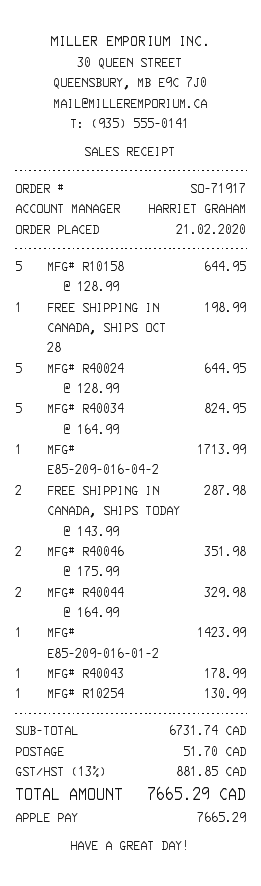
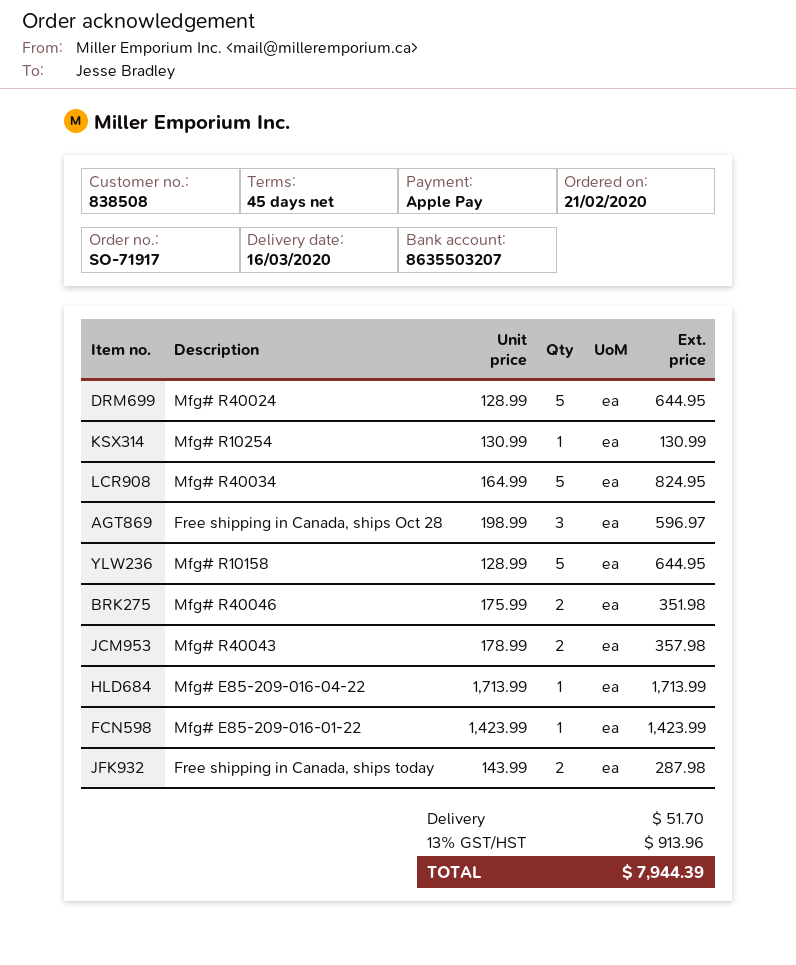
FREE SHIPPING IN CANADA, SHIPS OCT 28: 1 x 198.99 = 198.99 -> 3 x 198.99 = 596.97
MFG# R40044: 2 x 164.99 = 329.98 -> none
MFG# R40043: 1 x 178.99 = 178.99 -> 2 x 178.99 = 357.98
tax: 13% = 881.85 -> 13% = 913.96
total: 7665.29 -> 7944.39

